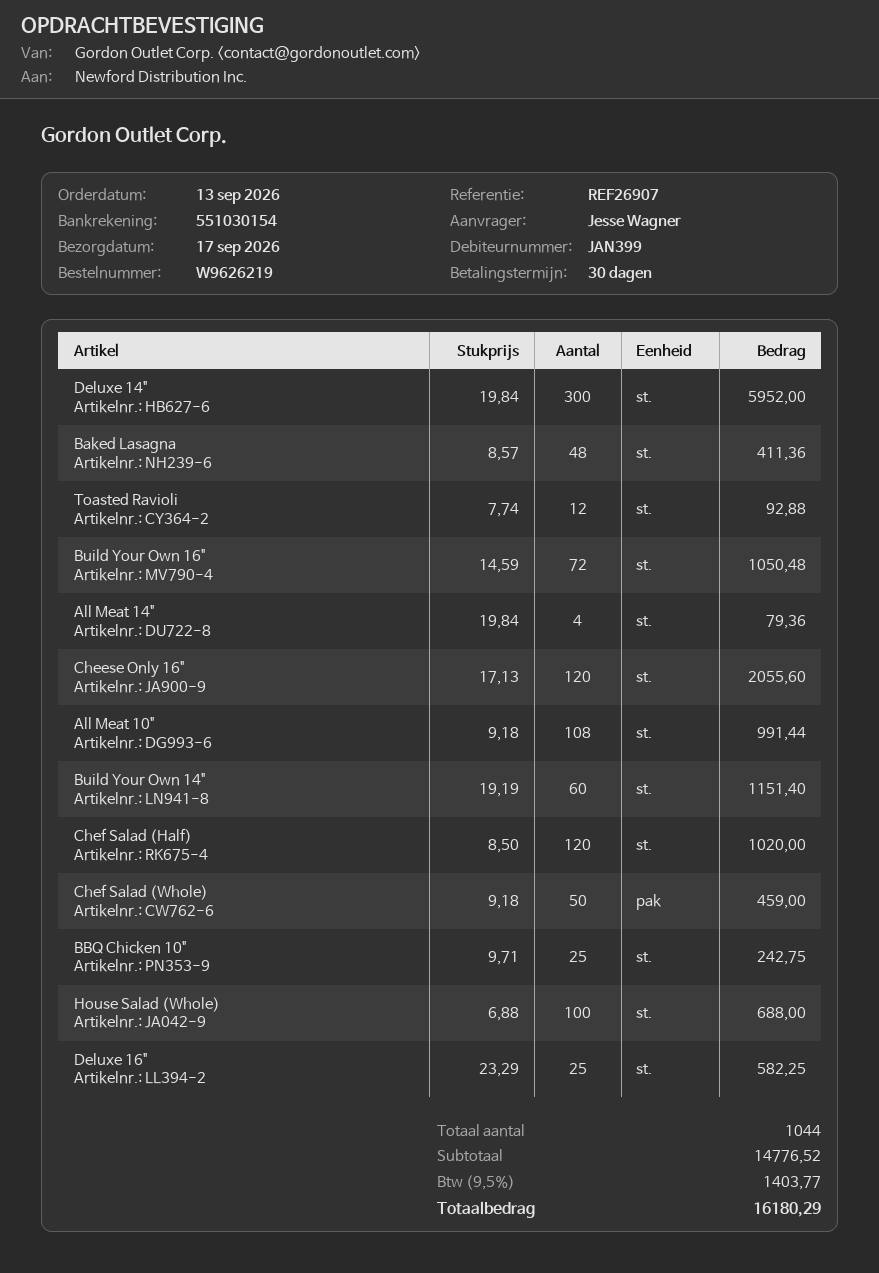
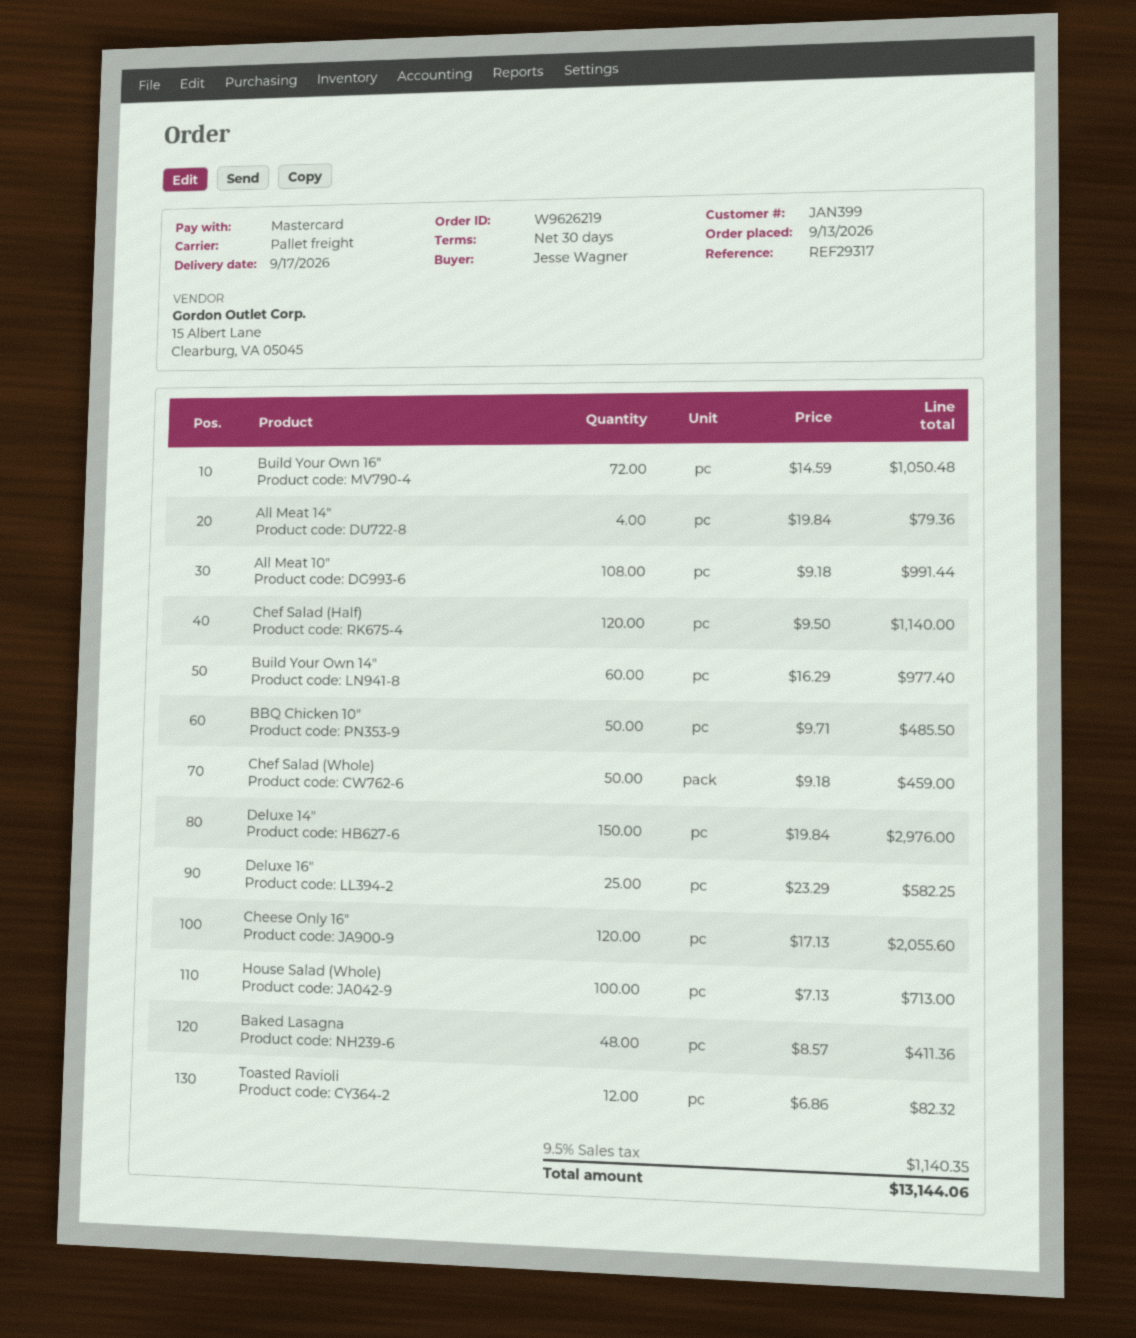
reference: REF26907 -> REF29317
Deluxe 14": 300 x 19.84 = 5952.00 -> 150 x 19.84 = 2976.00
Toasted Ravioli: 12 x 7.74 = 92.88 -> 12 x 6.86 = 82.32
Build Your Own 14": 60 x 19.19 = 1151.40 -> 60 x 16.29 = 977.40
Chef Salad (Half): 120 x 8.50 = 1020.00 -> 120 x 9.50 = 1140.00
BBQ Chicken 10": 25 x 9.71 = 242.75 -> 50 x 9.71 = 485.50
House Salad (Whole): 100 x 6.88 = 688.00 -> 100 x 7.13 = 713.00
tax: 9.5% = 1403.77 -> 9.5% = 1140.35
total: 16180.29 -> 13144.06

